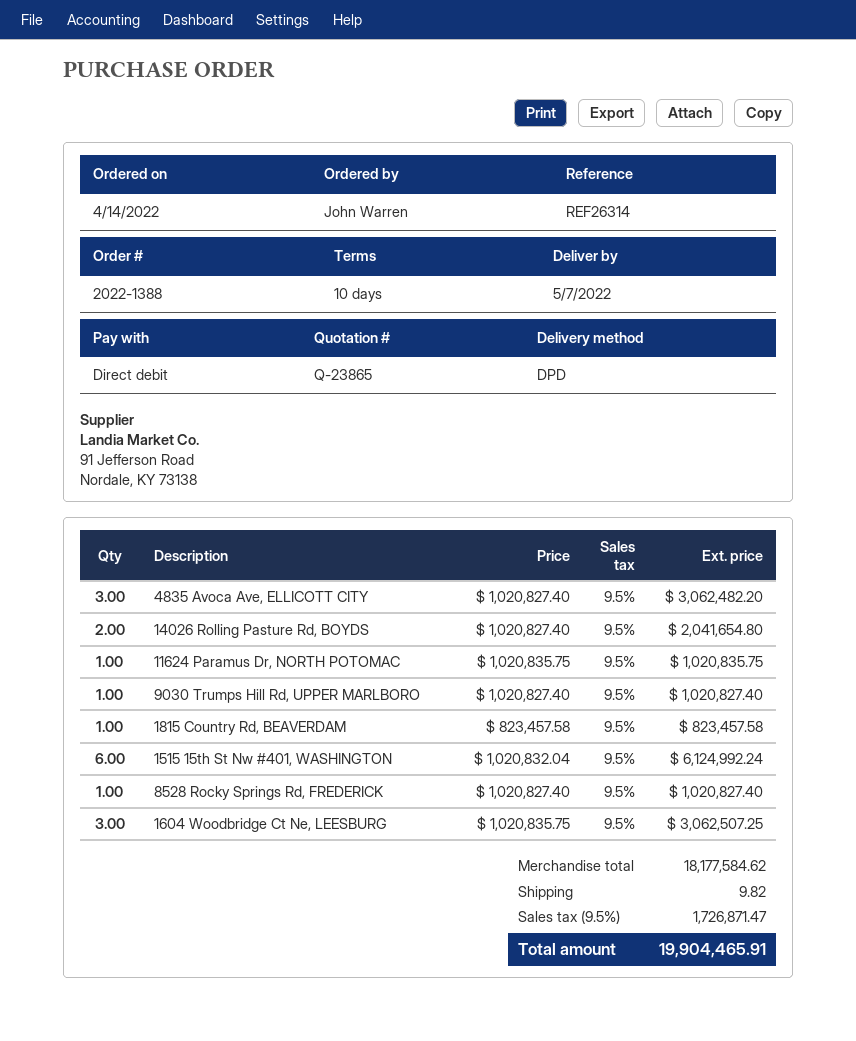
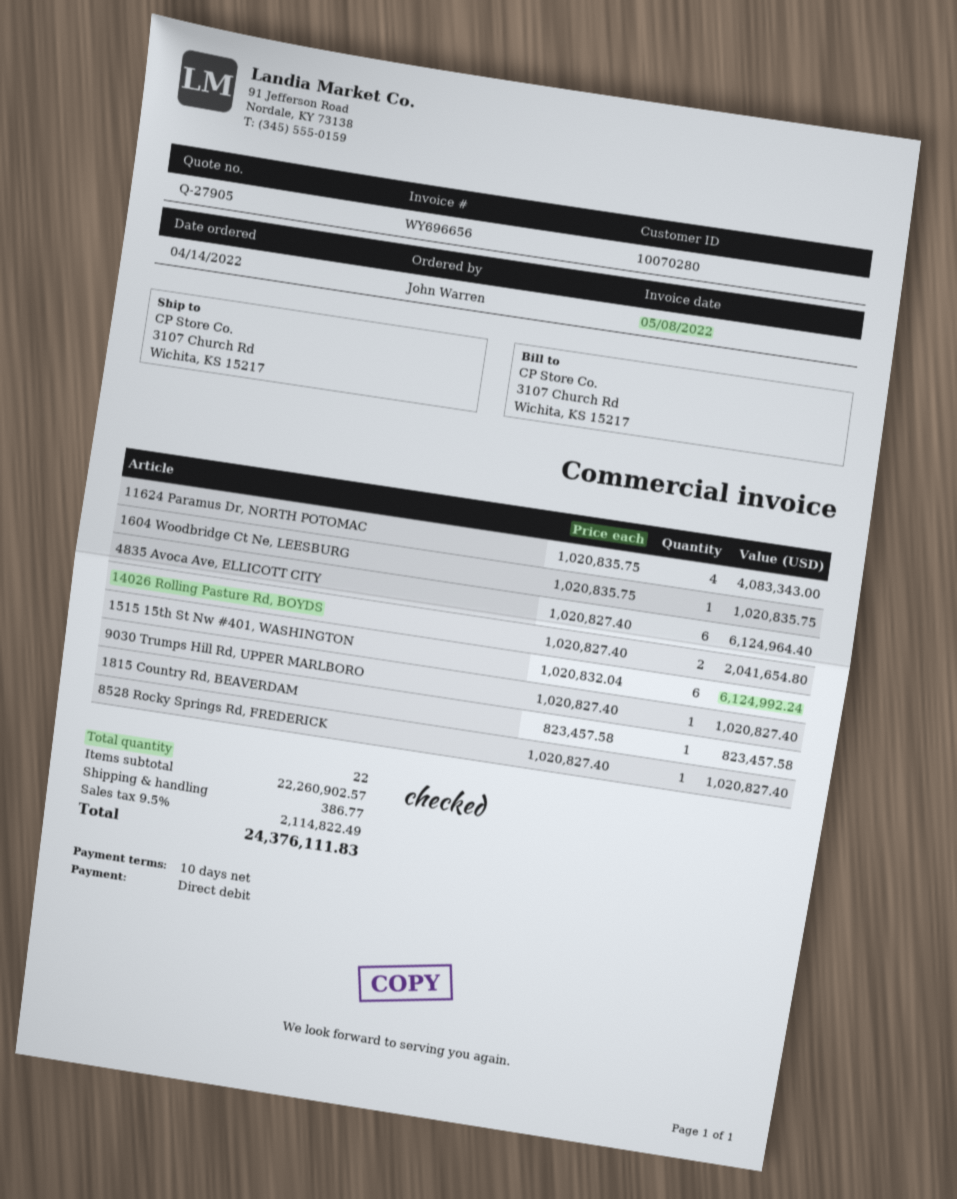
quote number: Q-23865 -> Q-27905
4835 Avoca Ave, ELLICOTT CITY: 3 x 1020827.40 = 3062482.20 -> 6 x 1020827.40 = 6124964.40
11624 Paramus Dr, NORTH POTOMAC: 1 x 1020835.75 = 1020835.75 -> 4 x 1020835.75 = 4083343.00
1604 Woodbridge Ct Ne, LEESBURG: 3 x 1020835.75 = 3062507.25 -> 1 x 1020835.75 = 1020835.75
subtotal: 18177584.62 -> 22260902.57
shipping: 9.82 -> 386.77
tax: 9.5% = 1726871.47 -> 9.5% = 2114822.49
total: 19904465.91 -> 24376111.83

